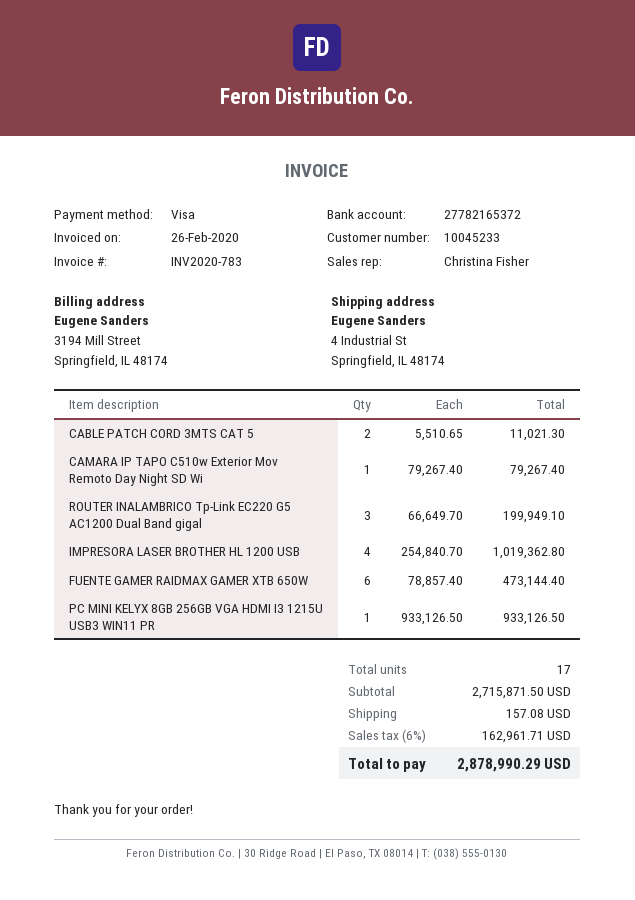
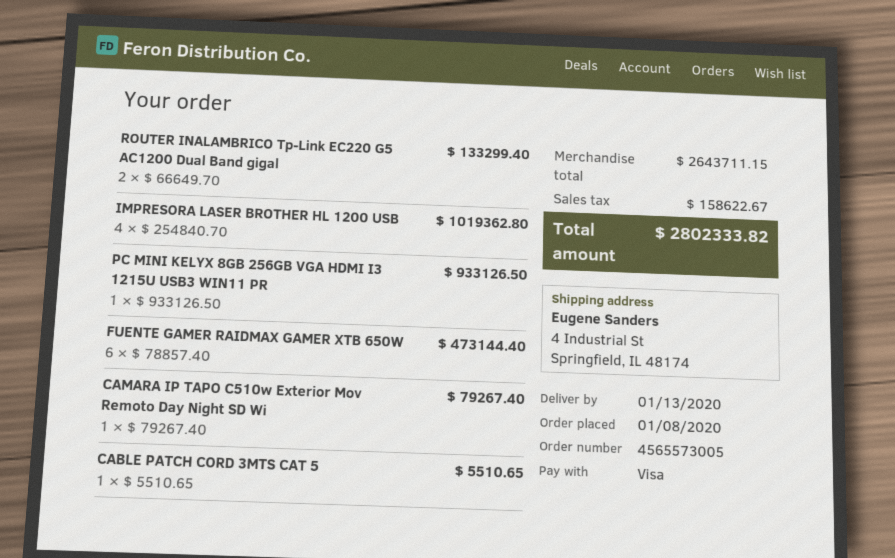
CABLE PATCH CORD 3MTS CAT 5: 2 x 5510.65 = 11021.30 -> 1 x 5510.65 = 5510.65
ROUTER INALAMBRICO Tp-Link EC220 G5 AC1200 Dual Band gigal: 3 x 66649.70 = 199949.10 -> 2 x 66649.70 = 133299.40
subtotal: 2715871.50 -> 2643711.15
shipping: 157.08 -> none
tax: 162961.71 -> 158622.67
total: 2878990.29 -> 2802333.82

